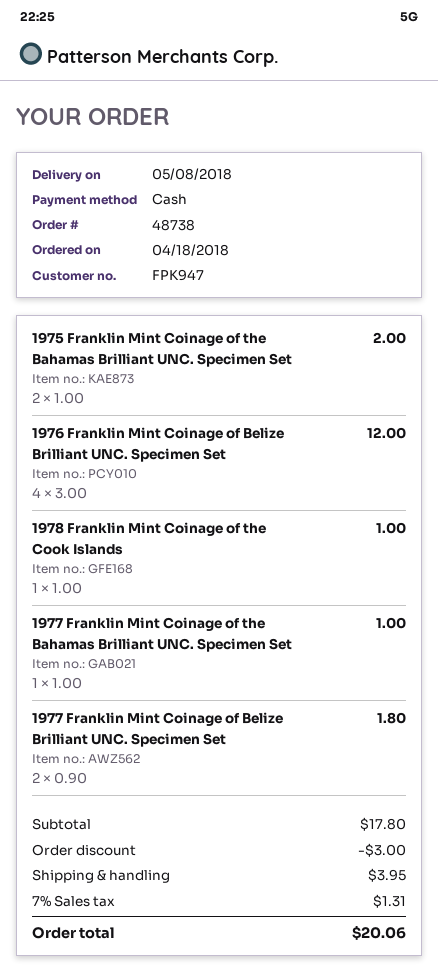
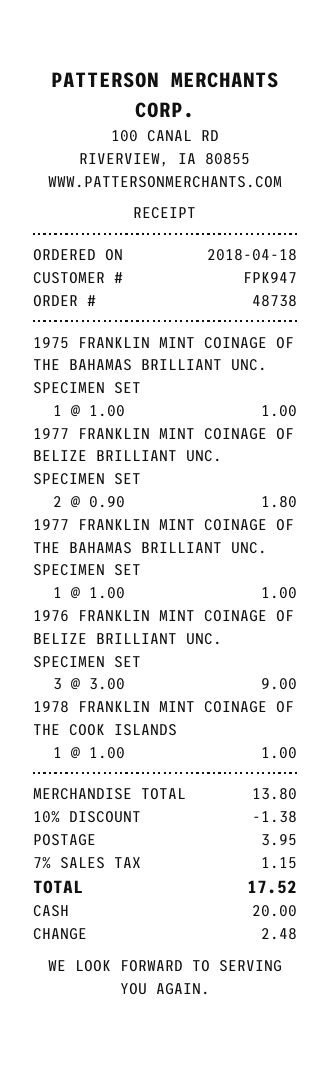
1975 Franklin Mint Coinage of the Bahamas Brilliant UNC. Specimen Set: 2 x 1.00 = 2.00 -> 1 x 1.00 = 1.00
1976 Franklin Mint Coinage of Belize Brilliant UNC. Specimen Set: 4 x 3.00 = 12.00 -> 3 x 3.00 = 9.00
subtotal: 17.80 -> 13.80
discount: 3.00 -> 1.38
tax: 7% = 1.31 -> 7% = 1.15
total: 20.06 -> 17.52

